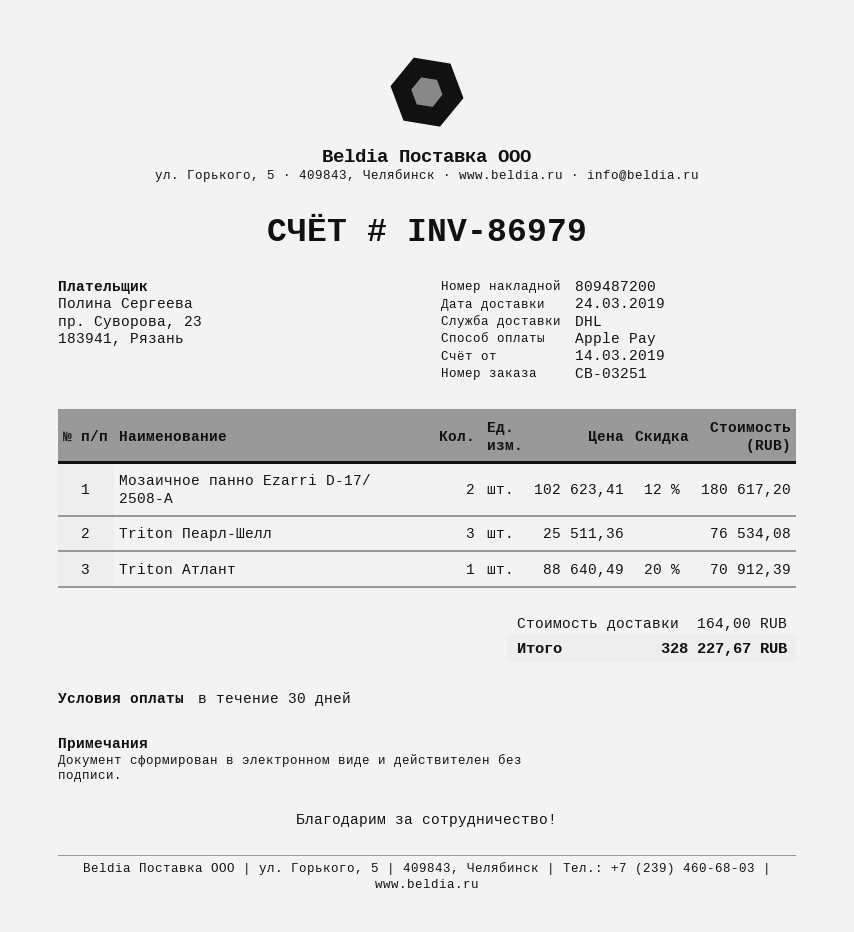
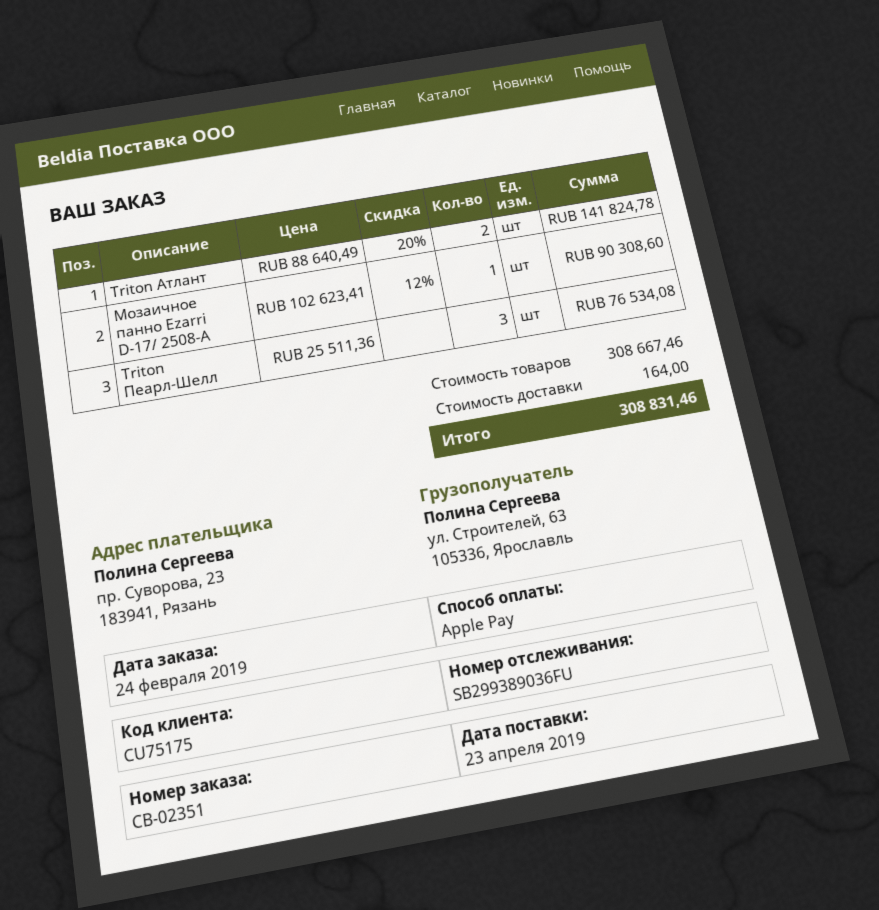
order number: CB-03251 -> CB-02351
delivery date: 2019-03-24 -> 2019-04-23
Мозаичное панно Ezarri D-17/ 2508-A: 2 x 102623.41 - 12% = 180617.20 -> 1 x 102623.41 - 12% = 90308.60
Triton Атлант: 1 x 88640.49 - 20% = 70912.39 -> 2 x 88640.49 - 20% = 141824.78
total: 328227.67 -> 308831.46

